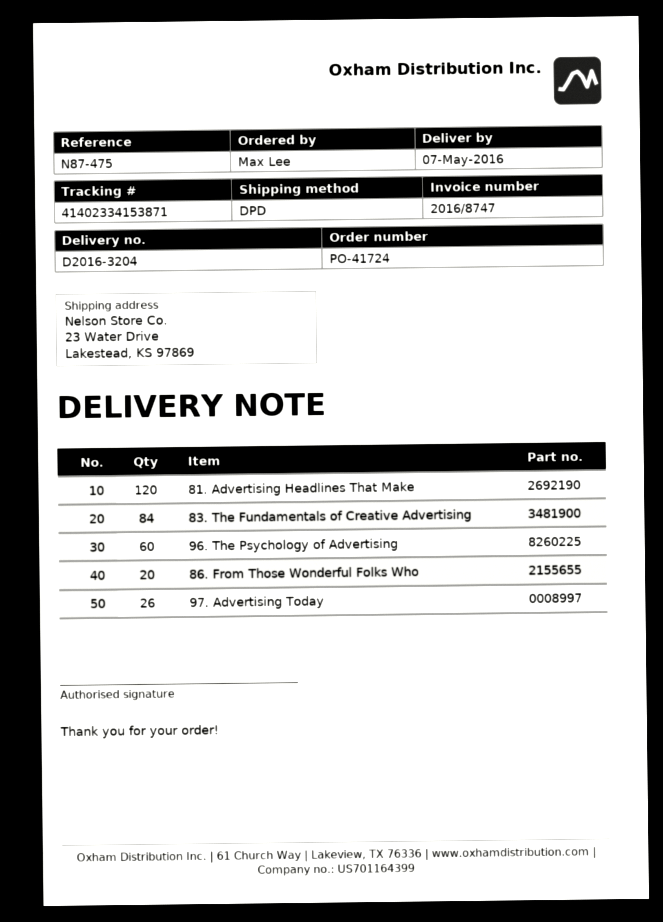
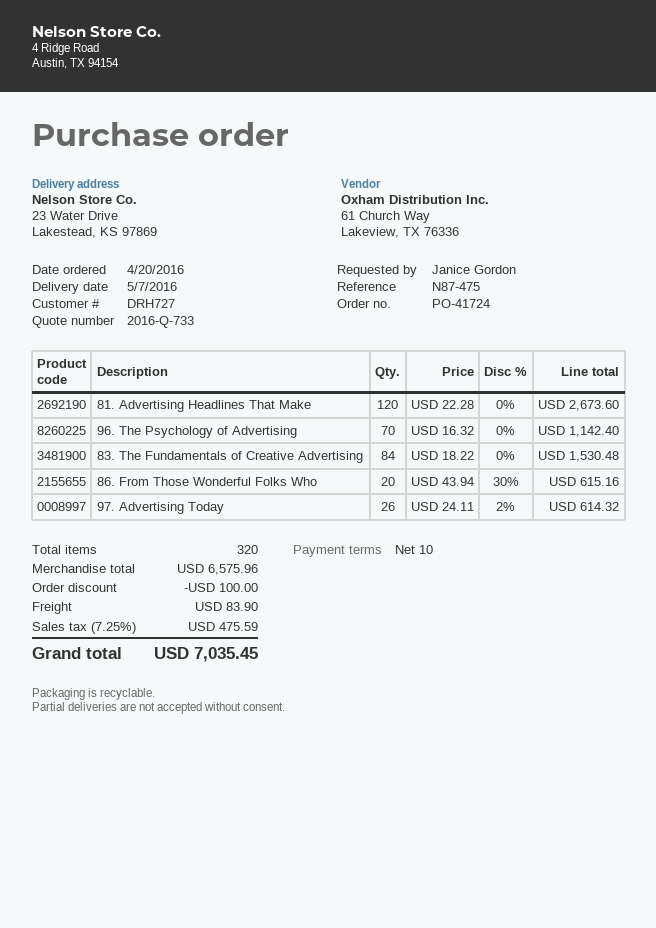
ordered by: Max Lee -> Janice Gordon
96. The Psychology of Advertising: 60 -> 70

